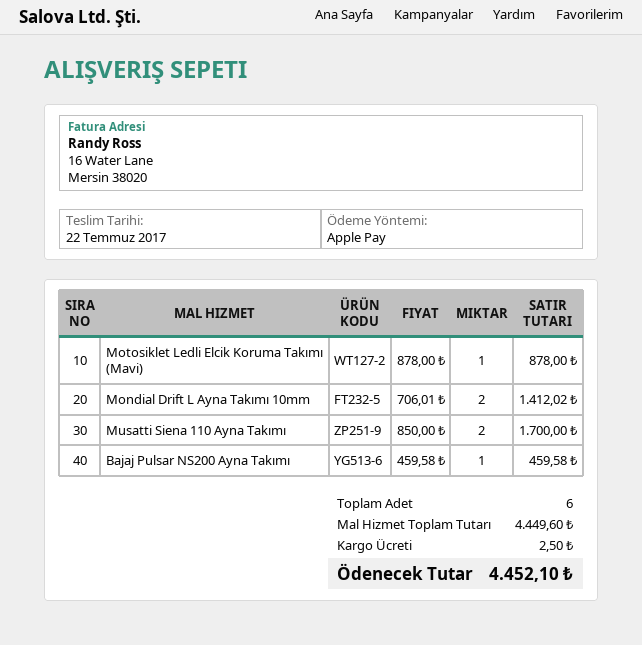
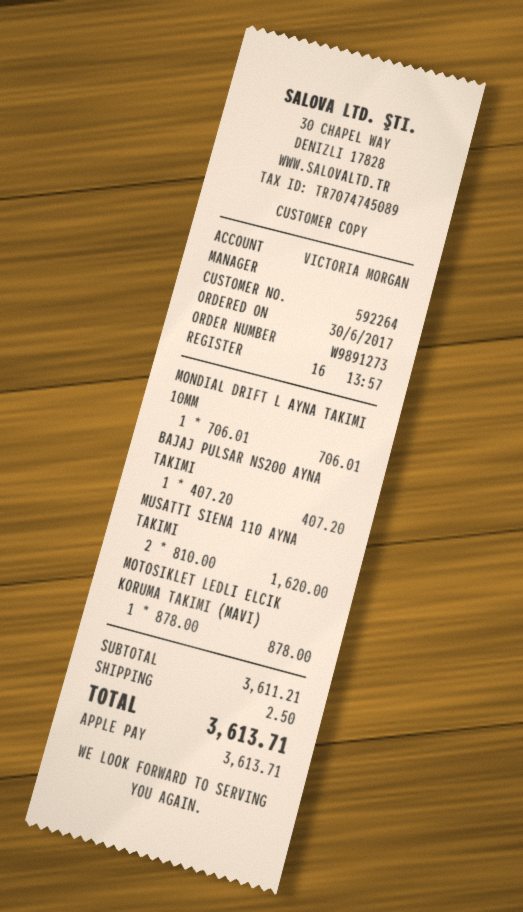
Mondial Drift L Ayna Takımı 10mm: 2 x 706.01 = 1412.02 -> 1 x 706.01 = 706.01
Musatti Siena 110 Ayna Takımı: 2 x 850.00 = 1700.00 -> 2 x 810.00 = 1620.00
Bajaj Pulsar NS200 Ayna Takımı: 1 x 459.58 = 459.58 -> 1 x 407.20 = 407.20
subtotal: 4449.60 -> 3611.21
total: 4452.10 -> 3613.71

